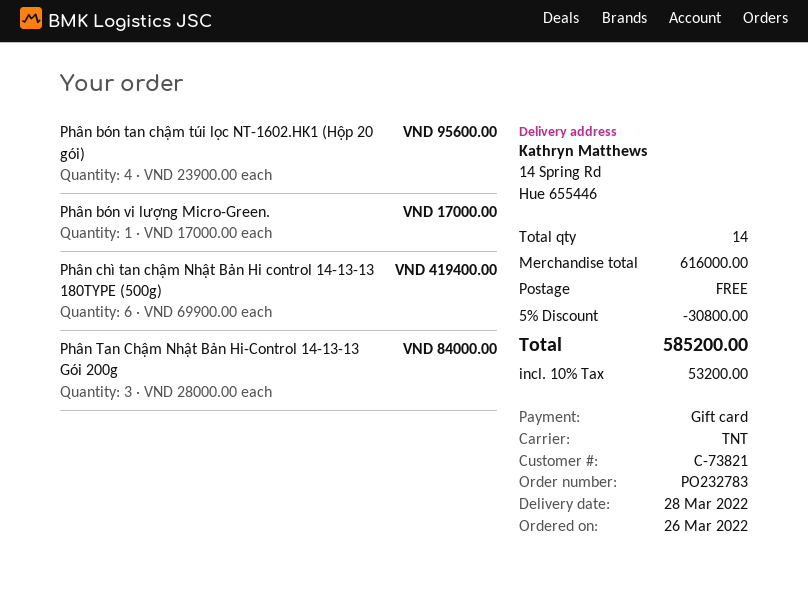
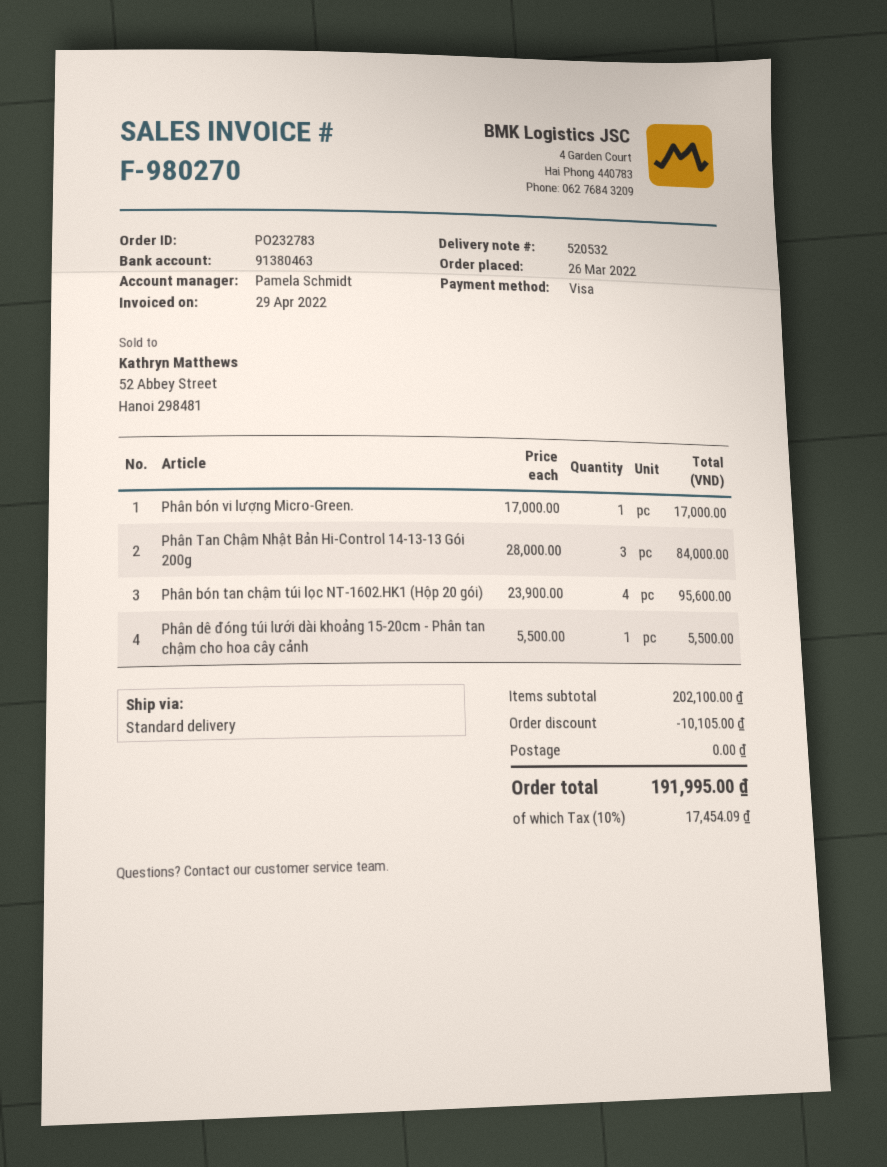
payment method: gift card -> Visa
shipping method: TNT -> standard
Phân chì tan chậm Nhật Bản Hi control 14-13-13 180TYPE (500g): 6 x 69900.00 = 419400.00 -> none
Phân dê đóng túi lưới dài khoảng 15-20cm - Phân tan chậm cho hoa cây cảnh: none -> 1 x 5500.00 = 5500.00
subtotal: 616000.00 -> 202100.00
discount: 30800.00 -> 10105.00
tax: 10% = 53200.00 -> 10% = 17454.09
total: 585200.00 -> 191995.00

